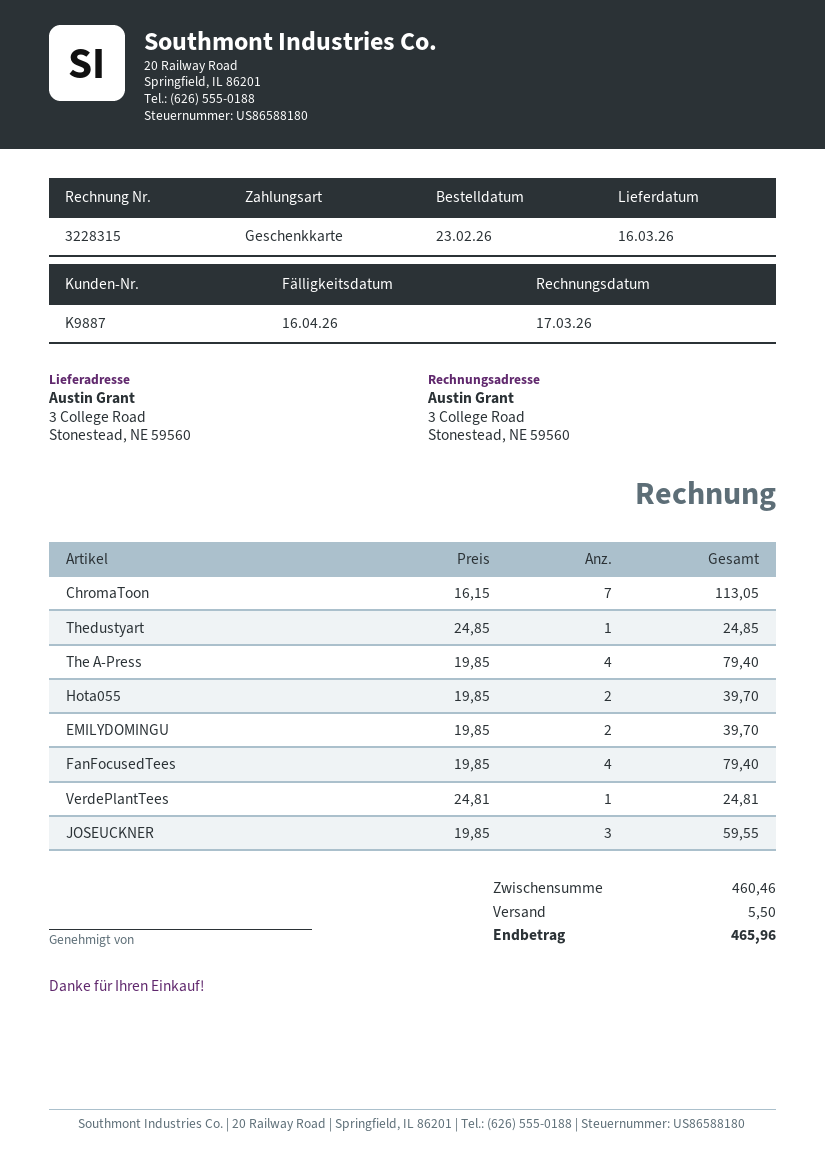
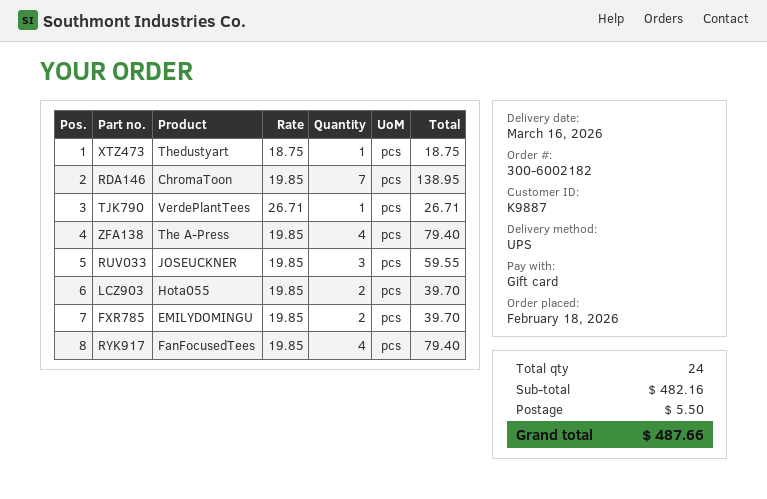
order date: 2026-02-23 -> 2026-02-18
ChromaToon: 7 x 16.15 = 113.05 -> 7 x 19.85 = 138.95
Thedustyart: 1 x 24.85 = 24.85 -> 1 x 18.75 = 18.75
VerdePlantTees: 1 x 24.81 = 24.81 -> 1 x 26.71 = 26.71
subtotal: 460.46 -> 482.16
total: 465.96 -> 487.66

